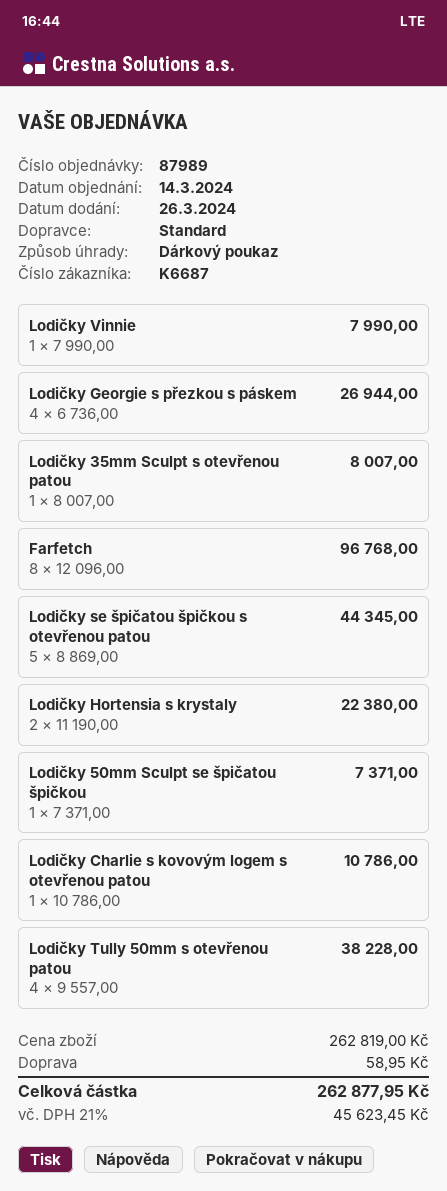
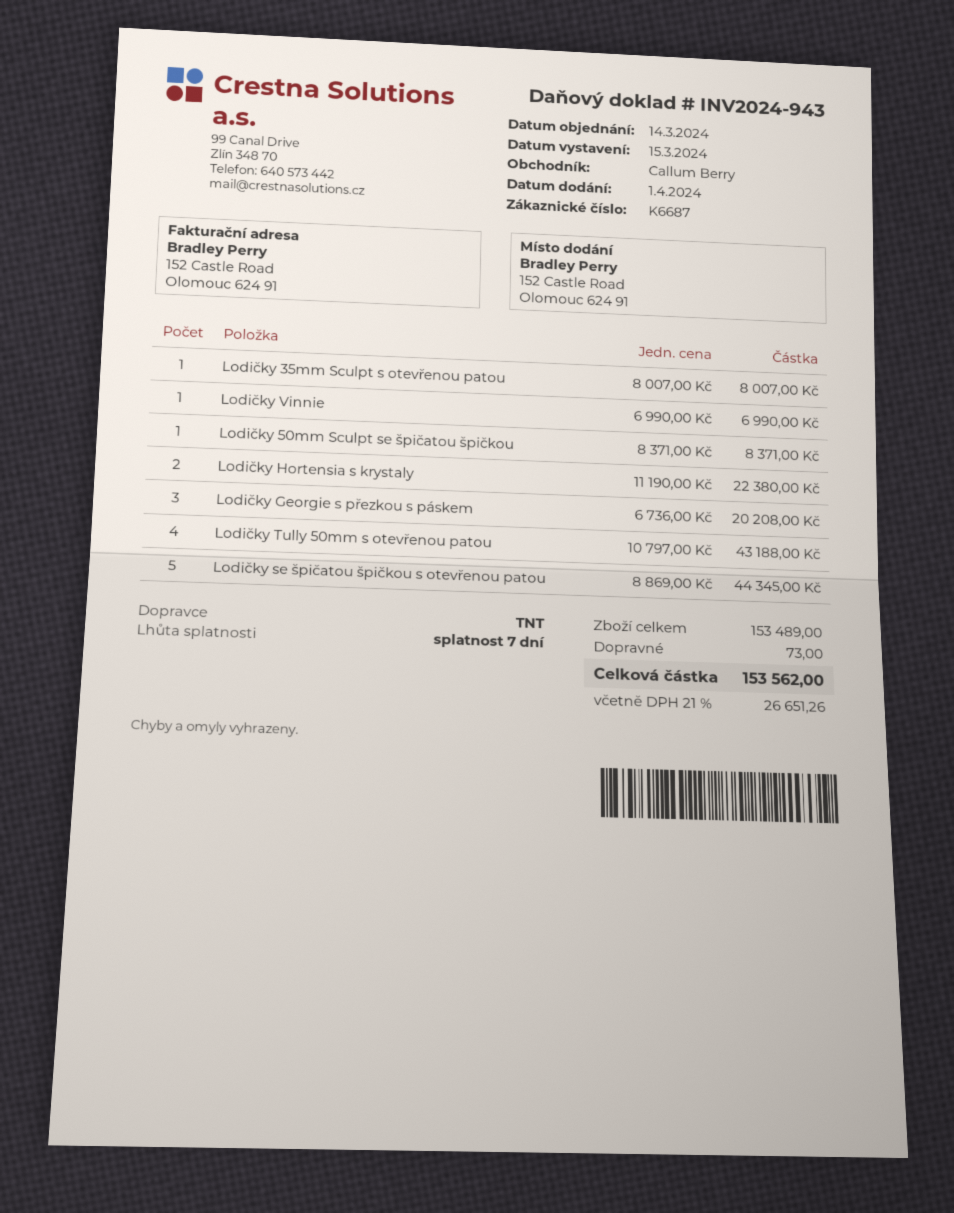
delivery date: 2024-03-26 -> 2024-04-01
shipping method: standard -> TNT
Lodičky Vinnie: 1 x 7990.00 = 7990.00 -> 1 x 6990.00 = 6990.00
Lodičky Georgie s přezkou s páskem: 4 x 6736.00 = 26944.00 -> 3 x 6736.00 = 20208.00
Farfetch: 8 x 12096.00 = 96768.00 -> none
Lodičky 50mm Sculpt se špičatou špičkou: 1 x 7371.00 = 7371.00 -> 1 x 8371.00 = 8371.00
Lodičky Charlie s kovovým logem s otevřenou patou: 1 x 10786.00 = 10786.00 -> none
Lodičky Tully 50mm s otevřenou patou: 4 x 9557.00 = 38228.00 -> 4 x 10797.00 = 43188.00
subtotal: 262819.00 -> 153489.00
shipping: 58.95 -> 73.00
tax: 21% = 45623.45 -> 21% = 26651.26
total: 262877.95 -> 153562.00

